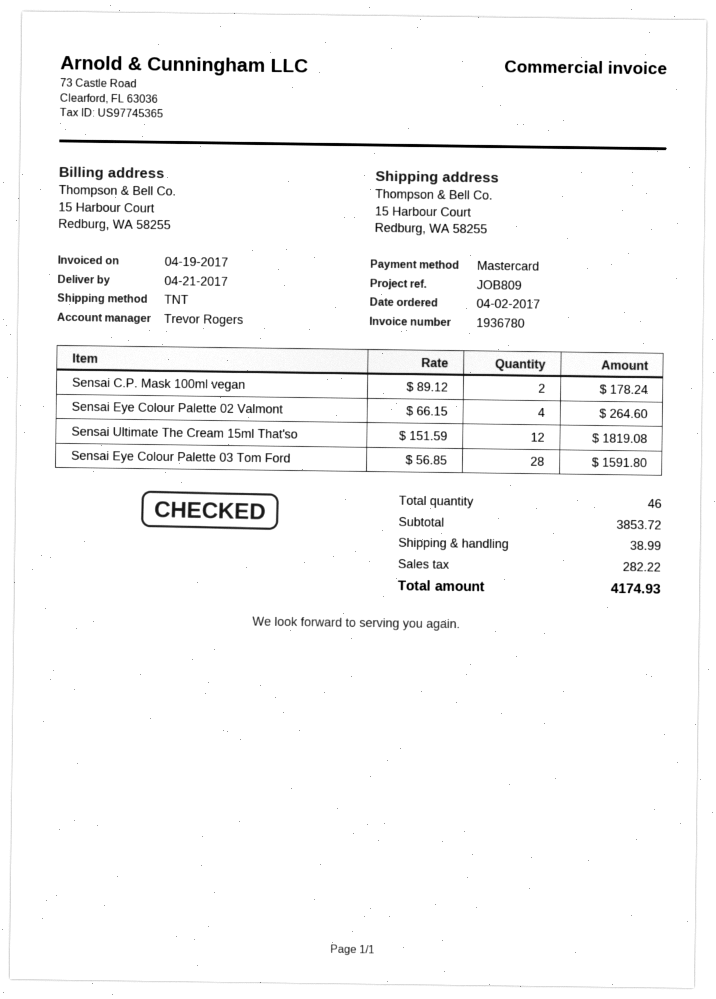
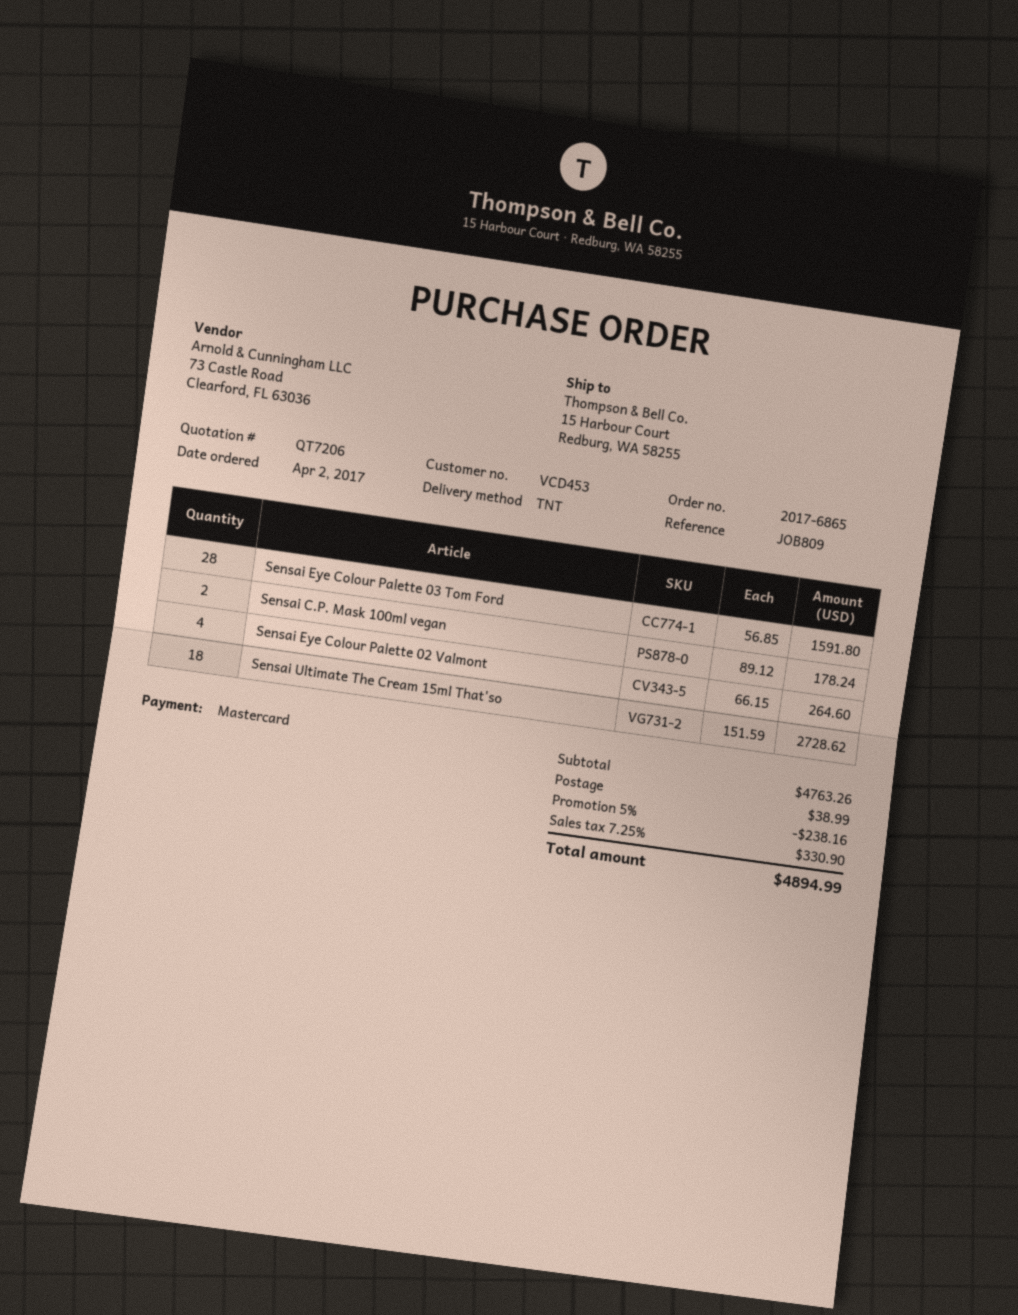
Sensai Ultimate The Cream 15ml That'so: 12 x 151.59 = 1819.08 -> 18 x 151.59 = 2728.62
subtotal: 3853.72 -> 4763.26
discount: none -> 5% = 238.16
tax: 282.22 -> 330.90
total: 4174.93 -> 4894.99

